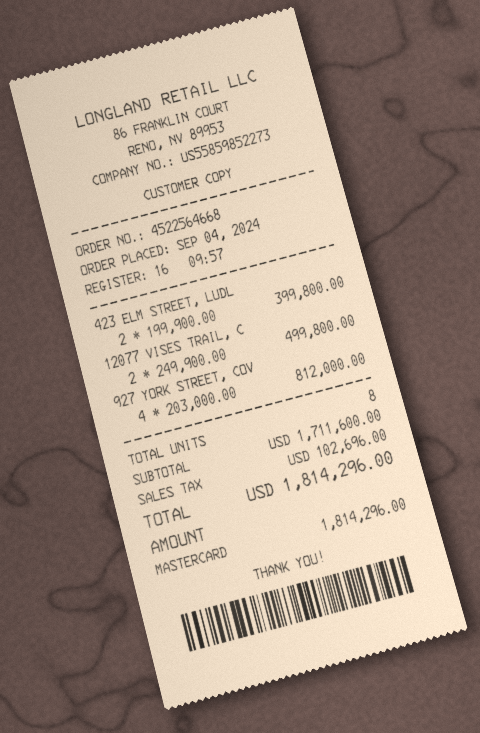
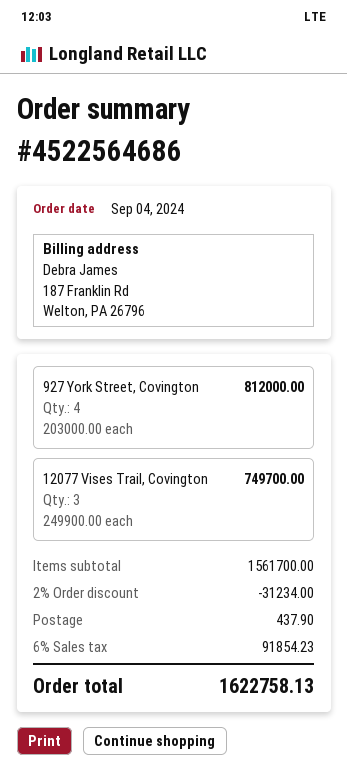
order number: 4522564668 -> 4522564686
423 ELM STREET, LUDL: 2 x 199900.00 = 399800.00 -> none
12077 VISES TRAIL, C: 2 x 249900.00 = 499800.00 -> 3 x 249900.00 = 749700.00
subtotal: 1711600.00 -> 1561700.00
discount: none -> 2% = 31234.00
shipping: none -> 437.90
tax: 102696.00 -> 91854.23
total: 1814296.00 -> 1622758.13

